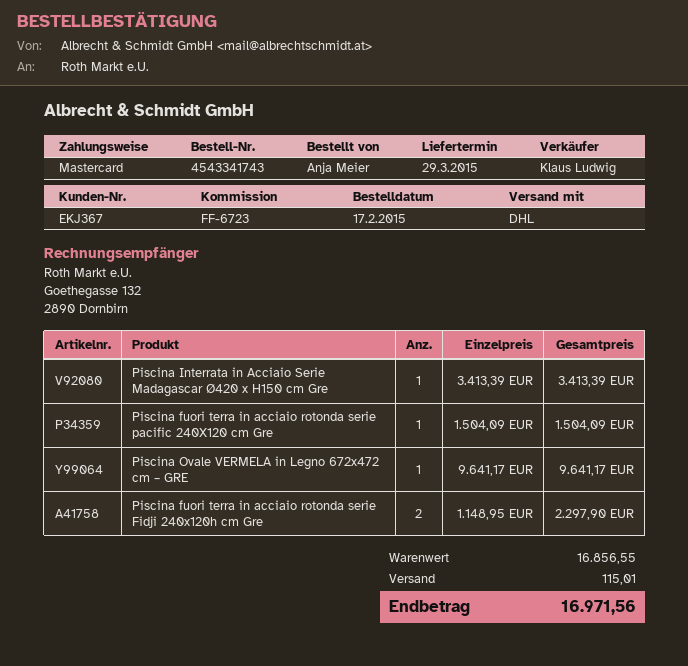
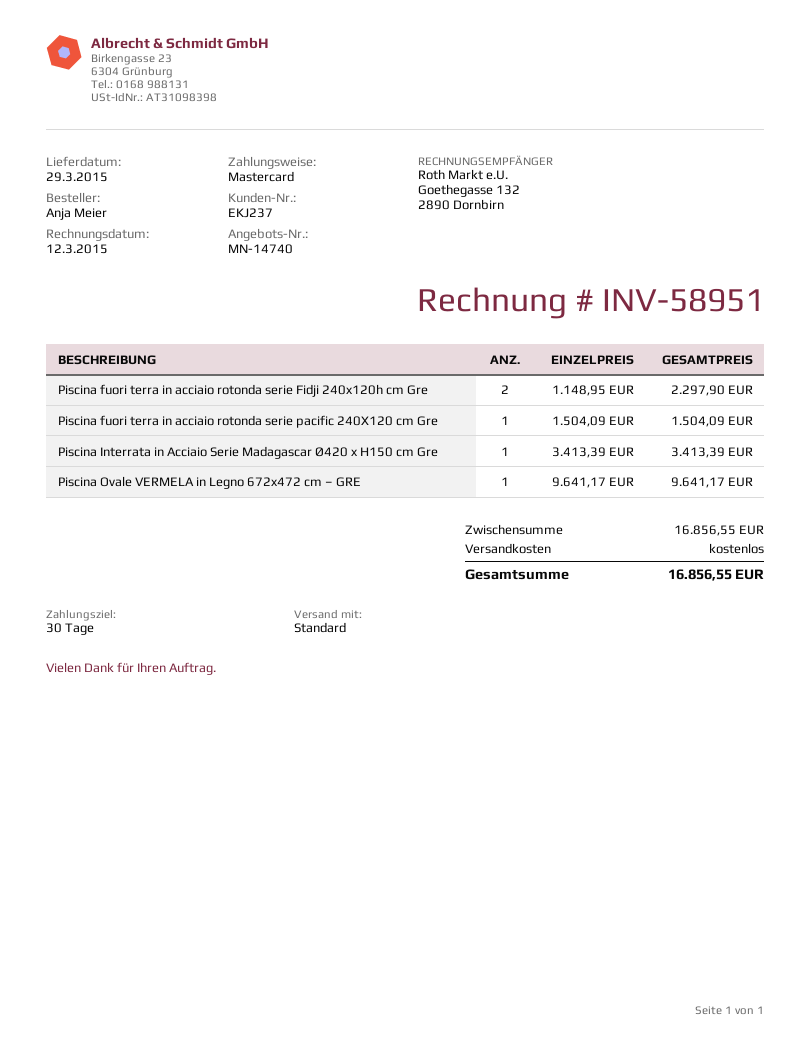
customer number: EKJ367 -> EKJ237
shipping method: DHL -> standard
shipping: 115.01 -> 0.00
total: 16971.56 -> 16856.55

